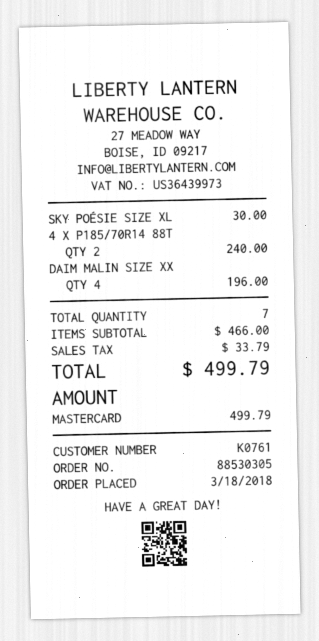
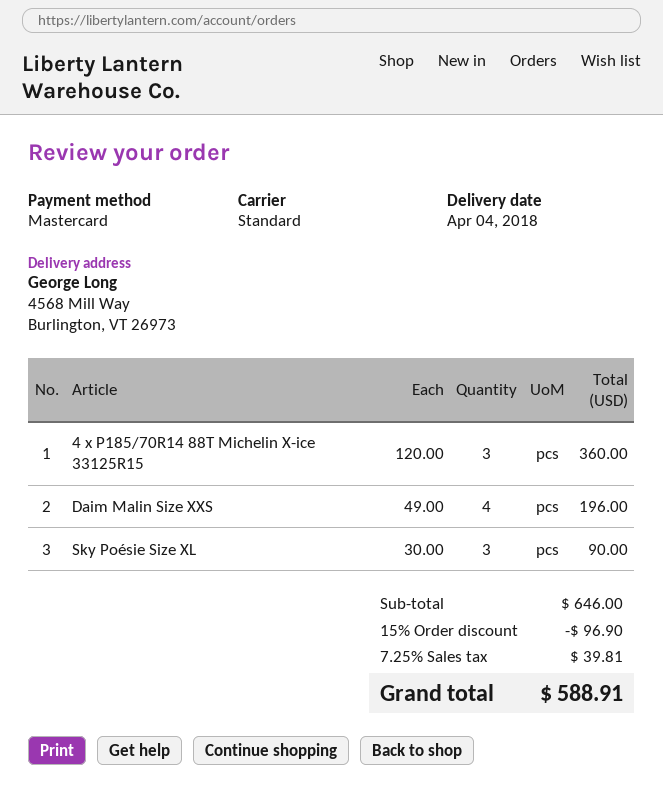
SKY POÉSIE SIZE XL: 1 for 30.00 -> 3 for 90.00
4 X P185/70R14 88T: 2 for 240.00 -> 3 for 360.00
subtotal: 466.00 -> 646.00
discount: none -> 15% = 96.90
tax: 33.79 -> 39.81
total: 499.79 -> 588.91

